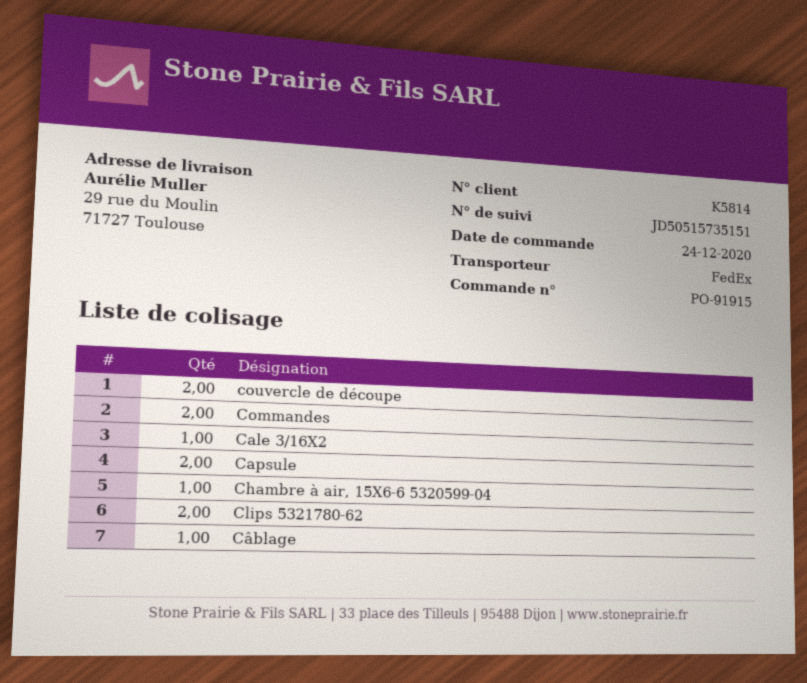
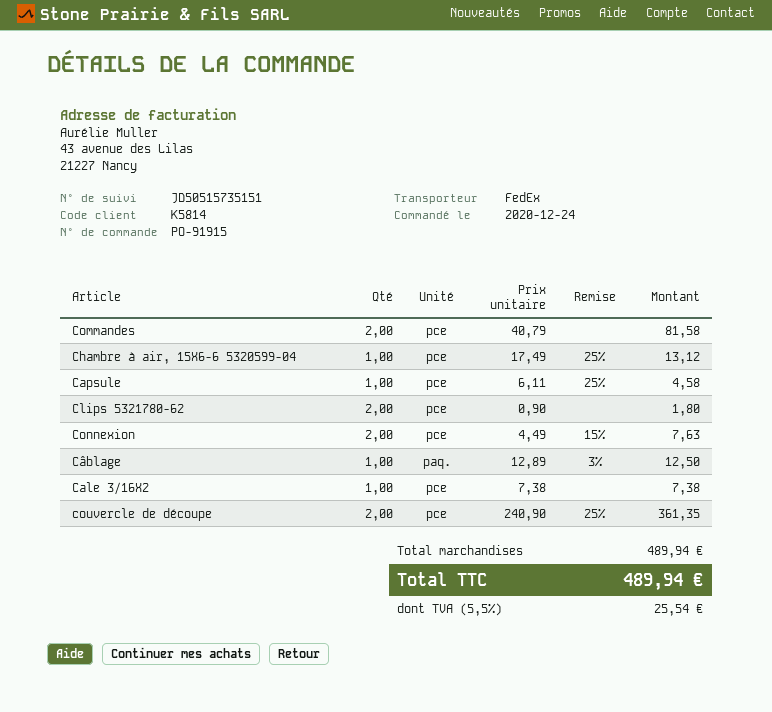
Capsule: 2 -> 1
Connexion: none -> 2

